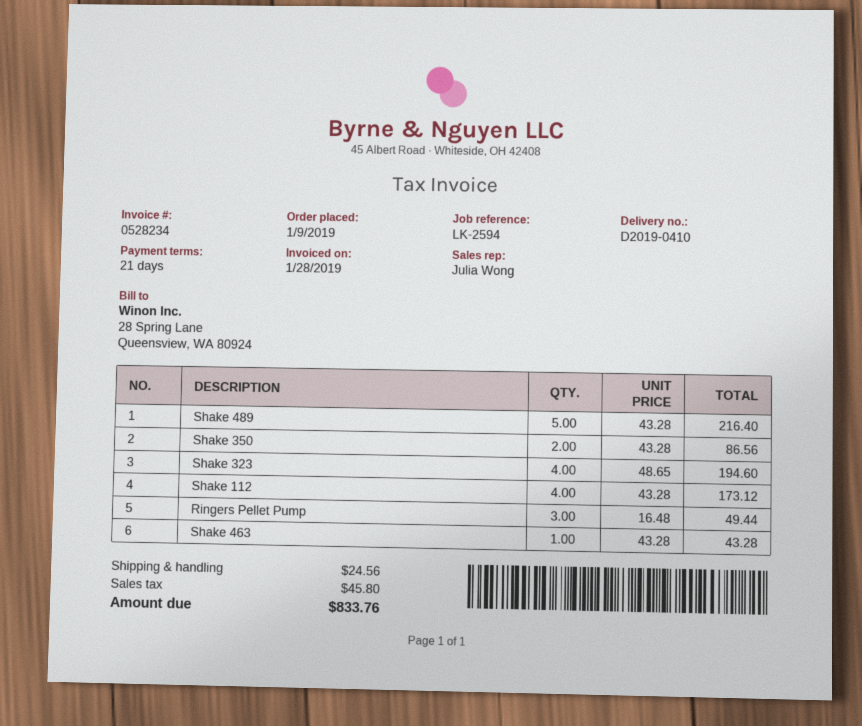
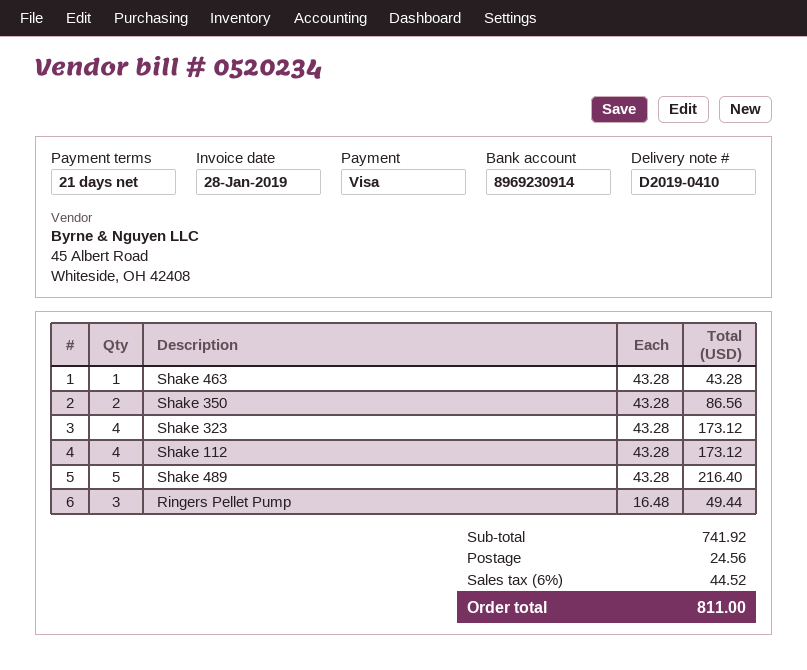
invoice number: 0528234 -> 0520234
Shake 323: 4 x 48.65 = 194.60 -> 4 x 43.28 = 173.12
tax: 45.80 -> 44.52
total: 833.76 -> 811.00

